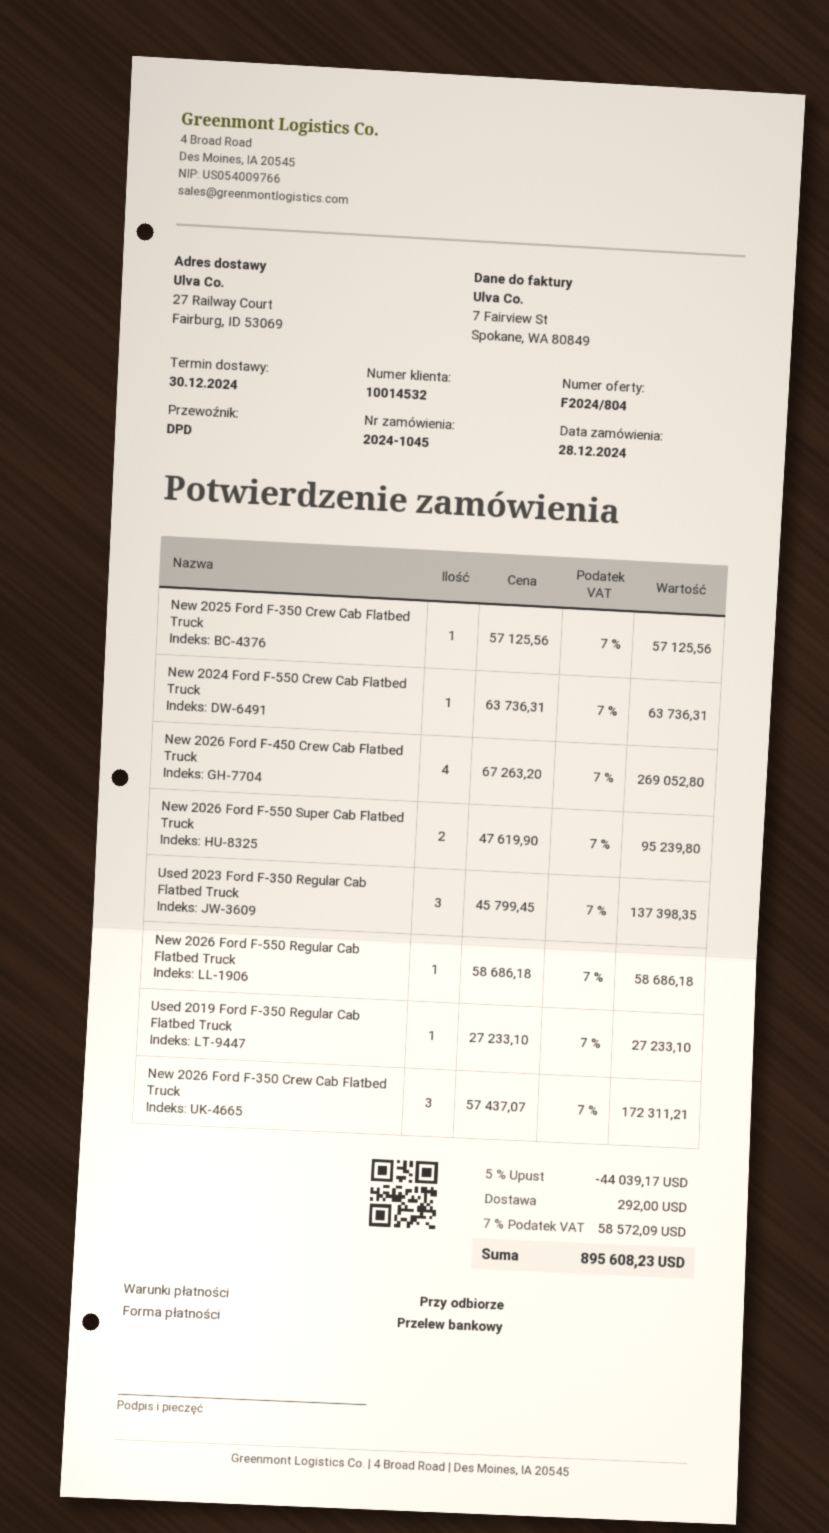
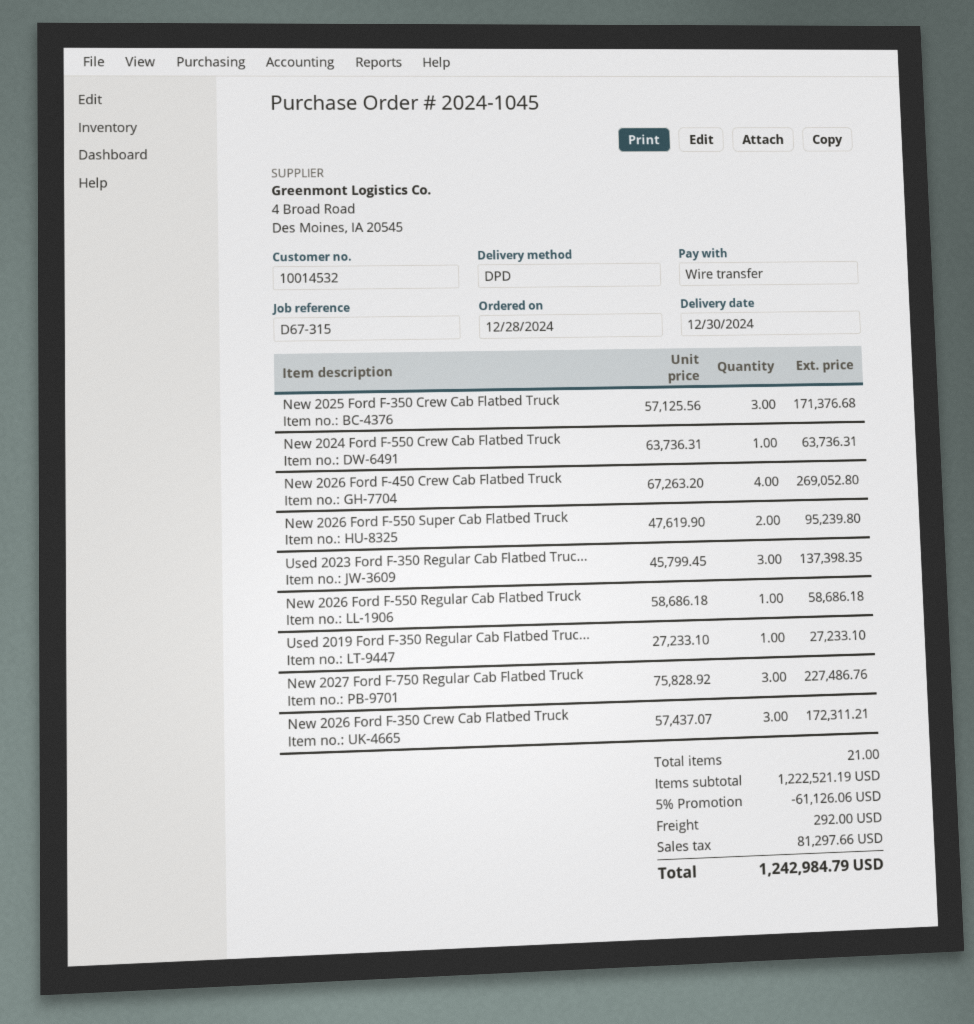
New 2025 Ford F-350 Crew Cab Flatbed Truck: 1 x 57125.56 = 57125.56 -> 3 x 57125.56 = 171376.68
New 2027 Ford F-750 Regular Cab Flatbed Truck: none -> 3 x 75828.92 = 227486.76
discount: 5% = 44039.17 -> 5% = 61126.06
tax: 58572.09 -> 81297.66
total: 895608.23 -> 1242984.79

